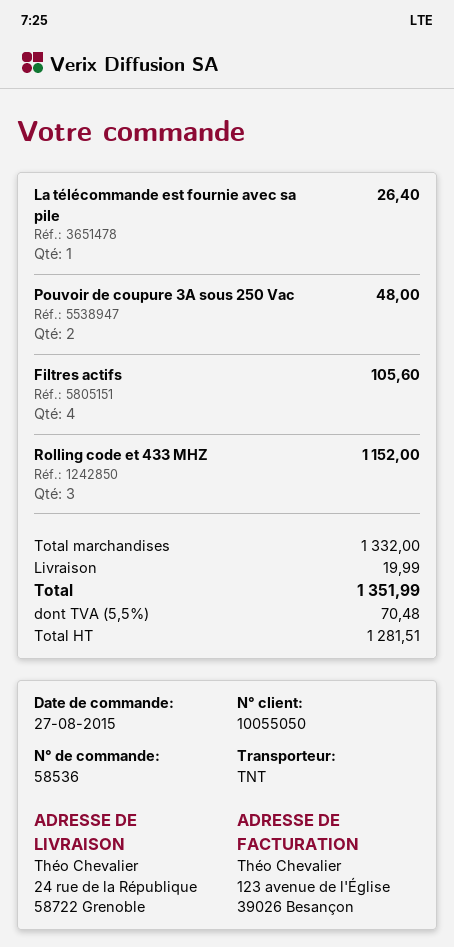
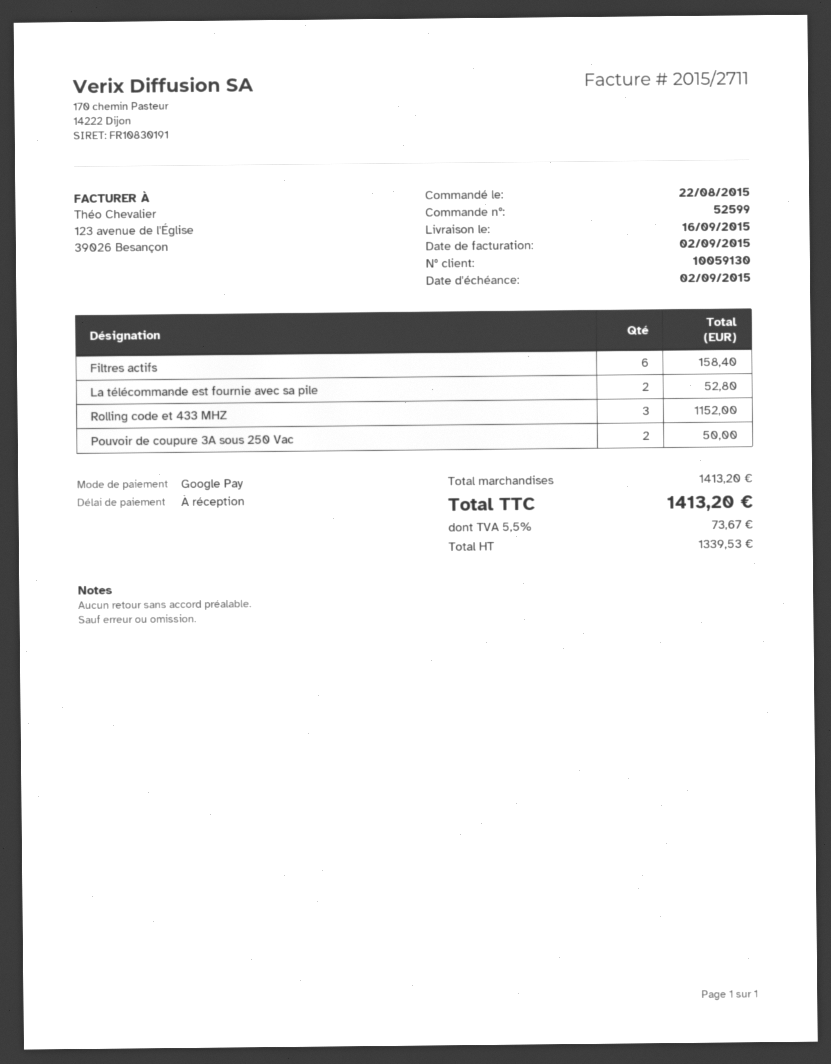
order number: 58536 -> 52599
order date: 2015-08-27 -> 2015-08-22
customer number: 10055050 -> 10059130
La télécommande est fournie avec sa pile: 1 for 26.40 -> 2 for 52.80
Pouvoir de coupure 3A sous 250 Vac: 2 for 48.00 -> 2 for 50.00
Filtres actifs: 4 for 105.60 -> 6 for 158.40
subtotal: 1332.00 -> 1413.20
shipping: 19.99 -> none
net: 1281.51 -> 1339.53
tax: 5.5% = 70.48 -> 5.5% = 73.67
total: 1351.99 -> 1413.20

